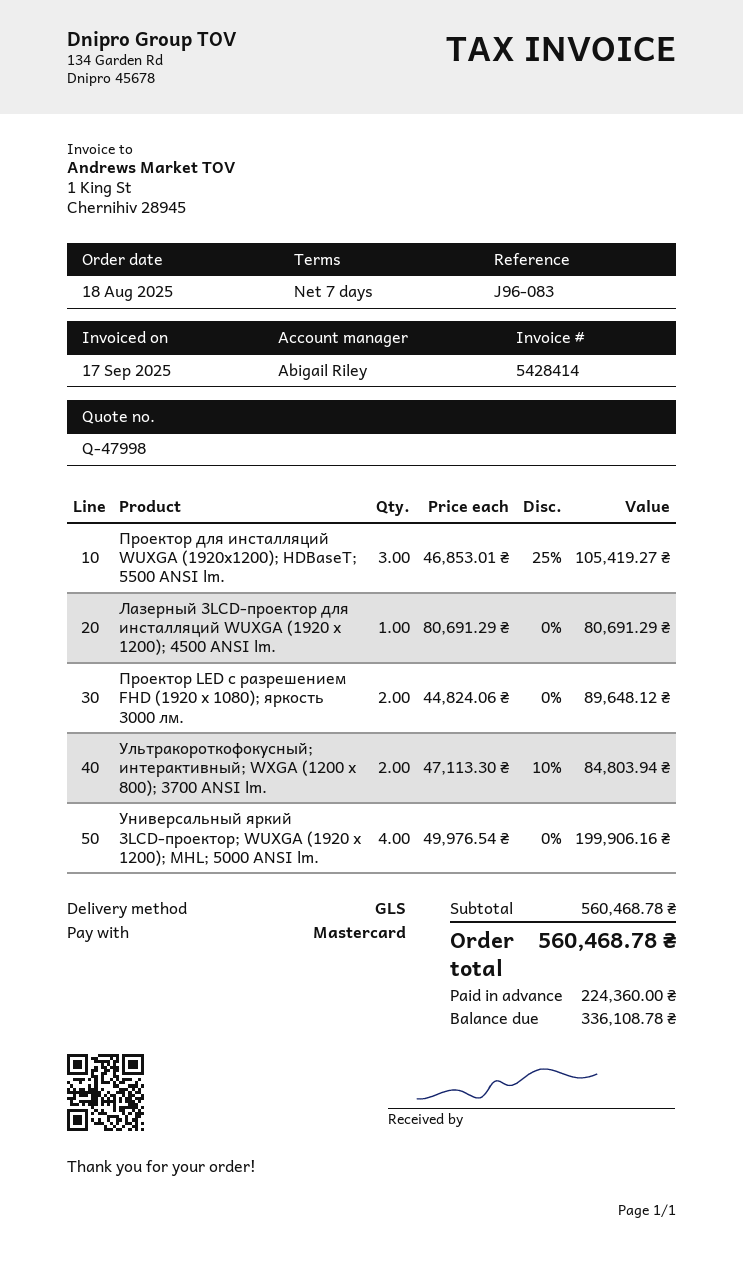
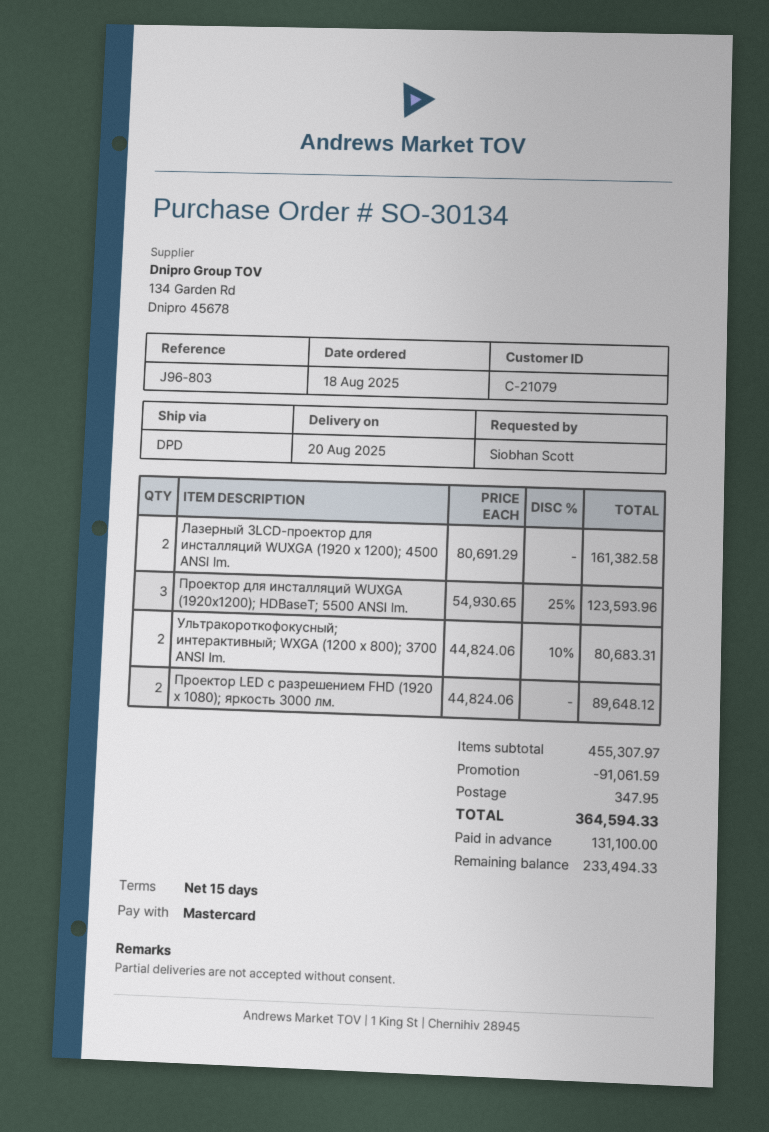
payment terms: 7 days -> 15 days
reference: J96-083 -> J96-803
shipping method: GLS -> DPD
Проектор для инсталляций WUXGA (1920х1200); HDBaseT; 5500 ANSI lm.: 3 x 46853.01 - 25% = 105419.27 -> 3 x 54930.65 - 25% = 123593.96
Лазерный 3LCD-проектор для инсталляций WUXGA (1920 x 1200); 4500 ANSI lm.: 1 x 80691.29 = 80691.29 -> 2 x 80691.29 = 161382.58
Ультракороткофокусный; интерактивный; WXGA (1200 х 800); 3700 ANSI lm.: 2 x 47113.30 - 10% = 84803.94 -> 2 x 44824.06 - 10% = 80683.31
Универсальный яркий 3LCD-проектор; WUXGA (1920 х 1200); MHL; 5000 ANSI lm.: 4 x 49976.54 = 199906.16 -> none
subtotal: 560468.78 -> 455307.97
discount: none -> 91061.59
shipping: none -> 347.95
total: 560468.78 -> 364594.33
deposit: 224360.00 -> 131100.00
balance: 336108.78 -> 233494.33

